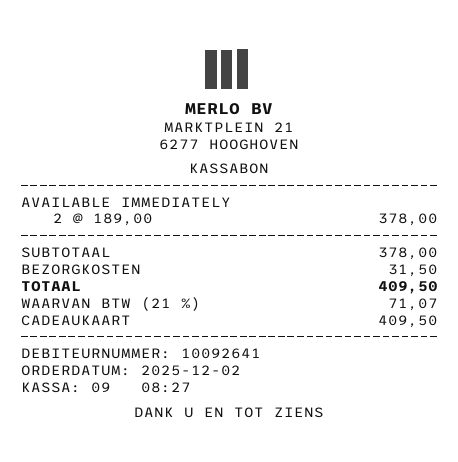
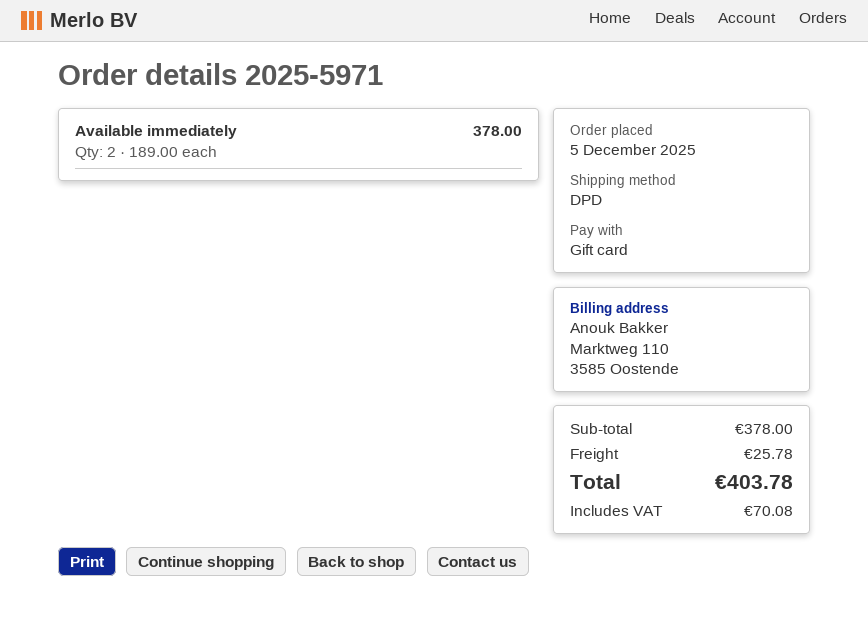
order date: 2025-12-02 -> 2025-12-05
shipping: 31.50 -> 25.78
tax: 71.07 -> 70.08
total: 409.50 -> 403.78

